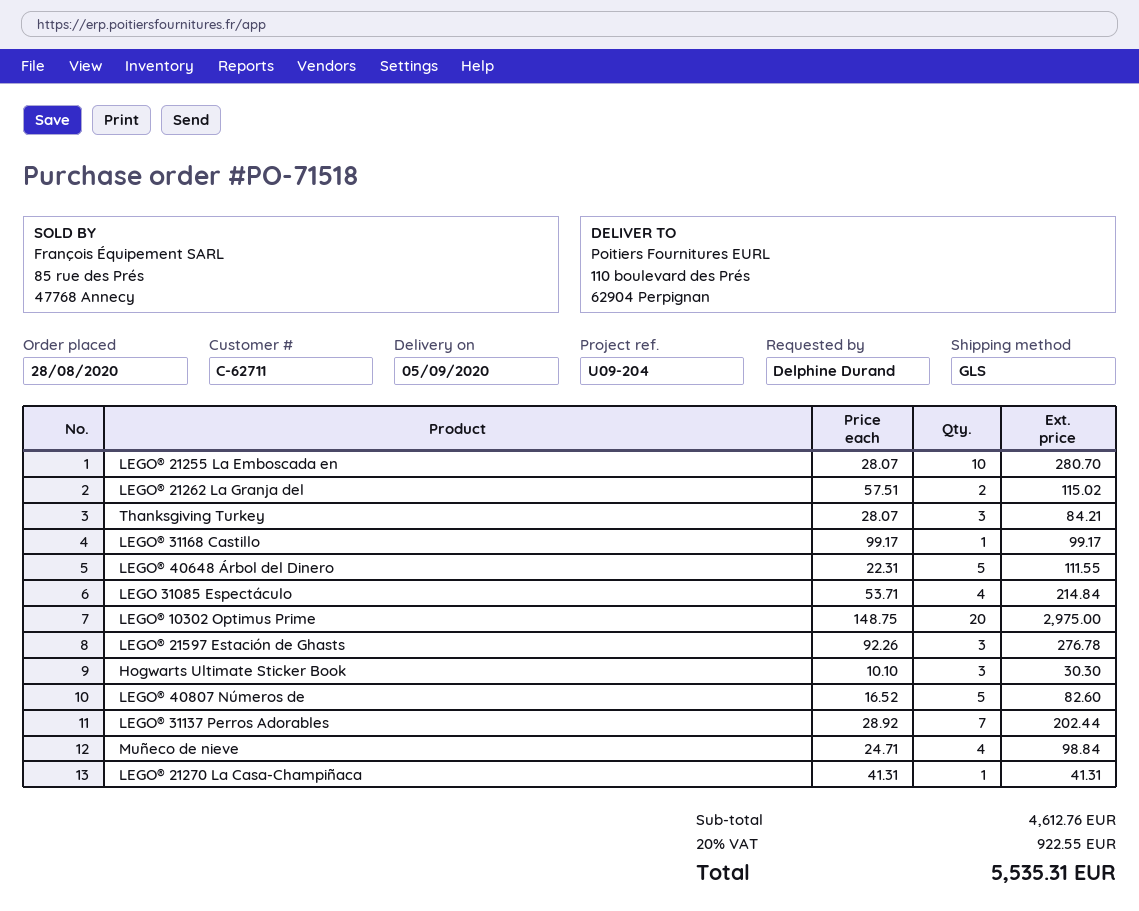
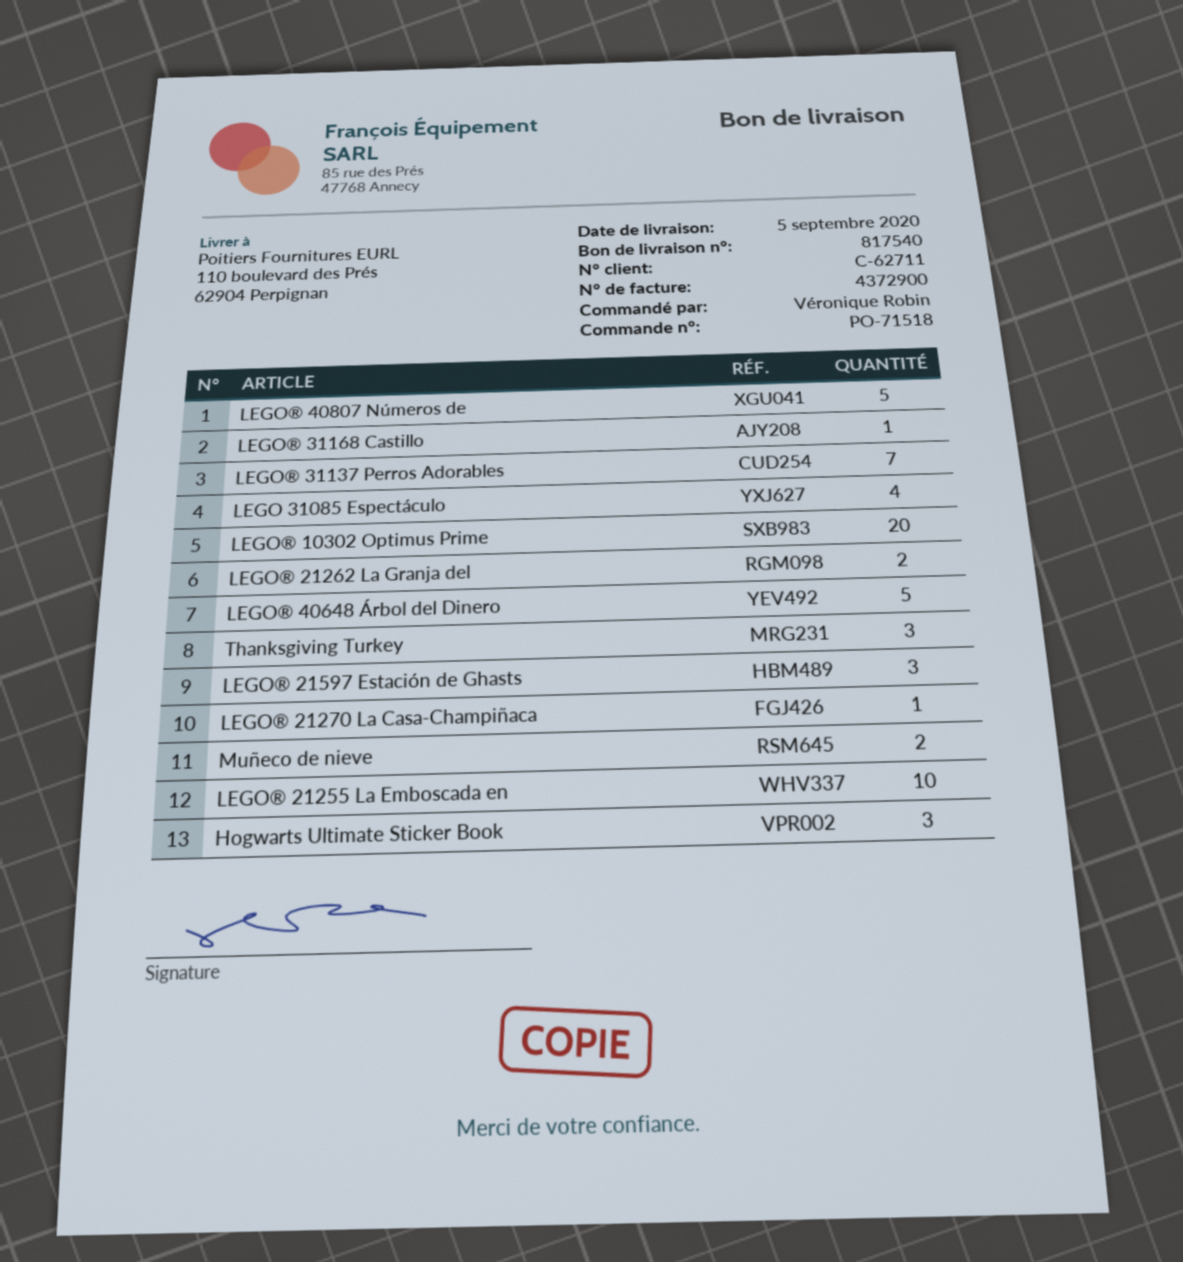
ordered by: Delphine Durand -> Véronique Robin
Muñeco de nieve: 4 -> 2

